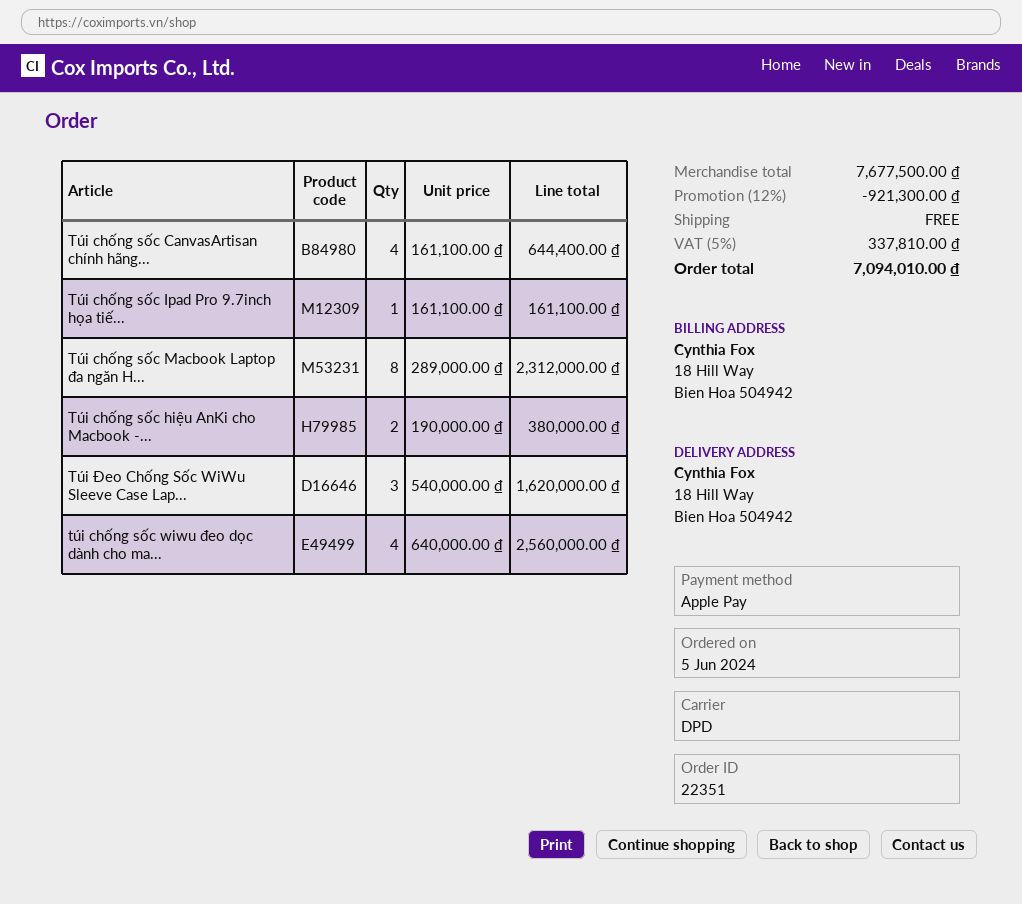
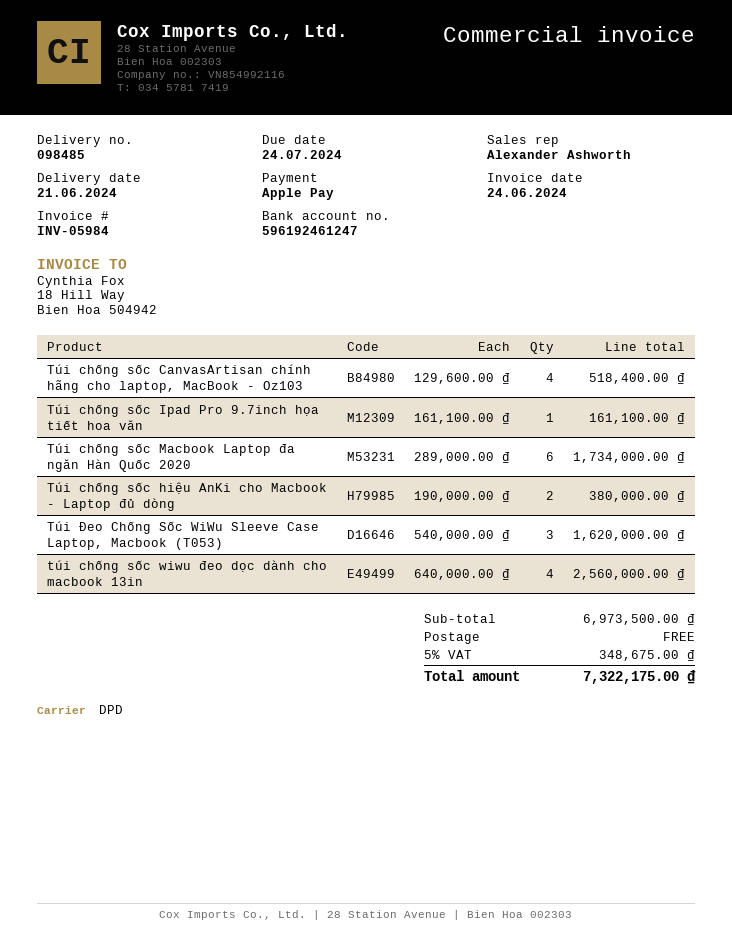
Túi chống sốc CanvasArtisan chính hãng...: 4 x 161100.00 = 644400.00 -> 4 x 129600.00 = 518400.00
Túi chống sốc Macbook Laptop đa ngăn H...: 8 x 289000.00 = 2312000.00 -> 6 x 289000.00 = 1734000.00
subtotal: 7677500.00 -> 6973500.00
discount: 12% = 921300.00 -> none
tax: 5% = 337810.00 -> 5% = 348675.00
total: 7094010.00 -> 7322175.00

